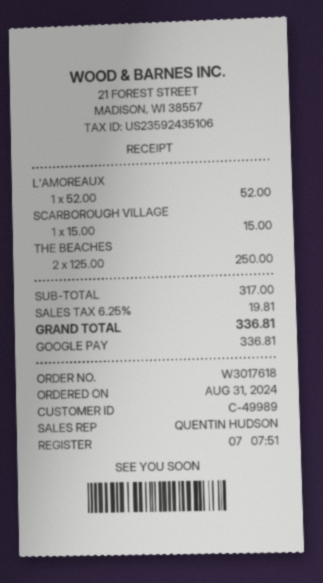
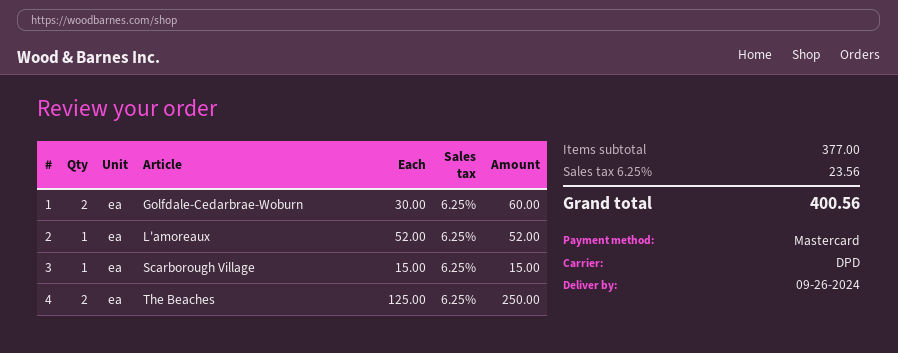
payment method: Google Pay -> Mastercard
Golfdale-Cedarbrae-Woburn: none -> 2 x 30.00 = 60.00
subtotal: 317.00 -> 377.00
tax: 6.25% = 19.81 -> 6.25% = 23.56
total: 336.81 -> 400.56

